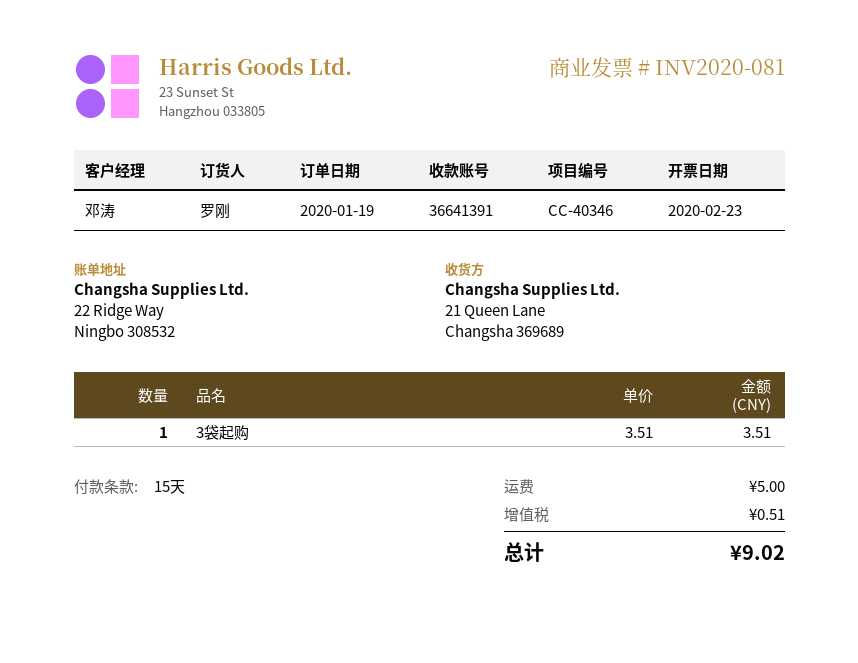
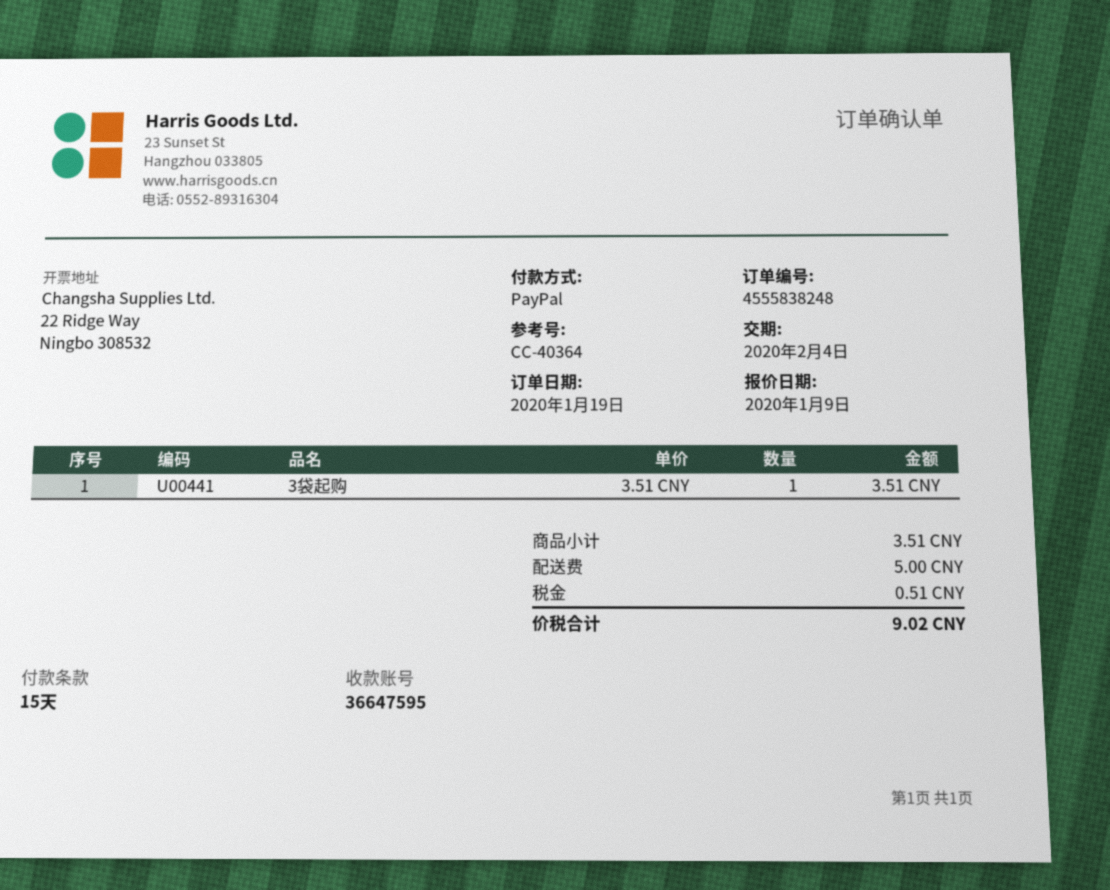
reference: CC-40346 -> CC-40364
bank account: 36641391 -> 36647595

